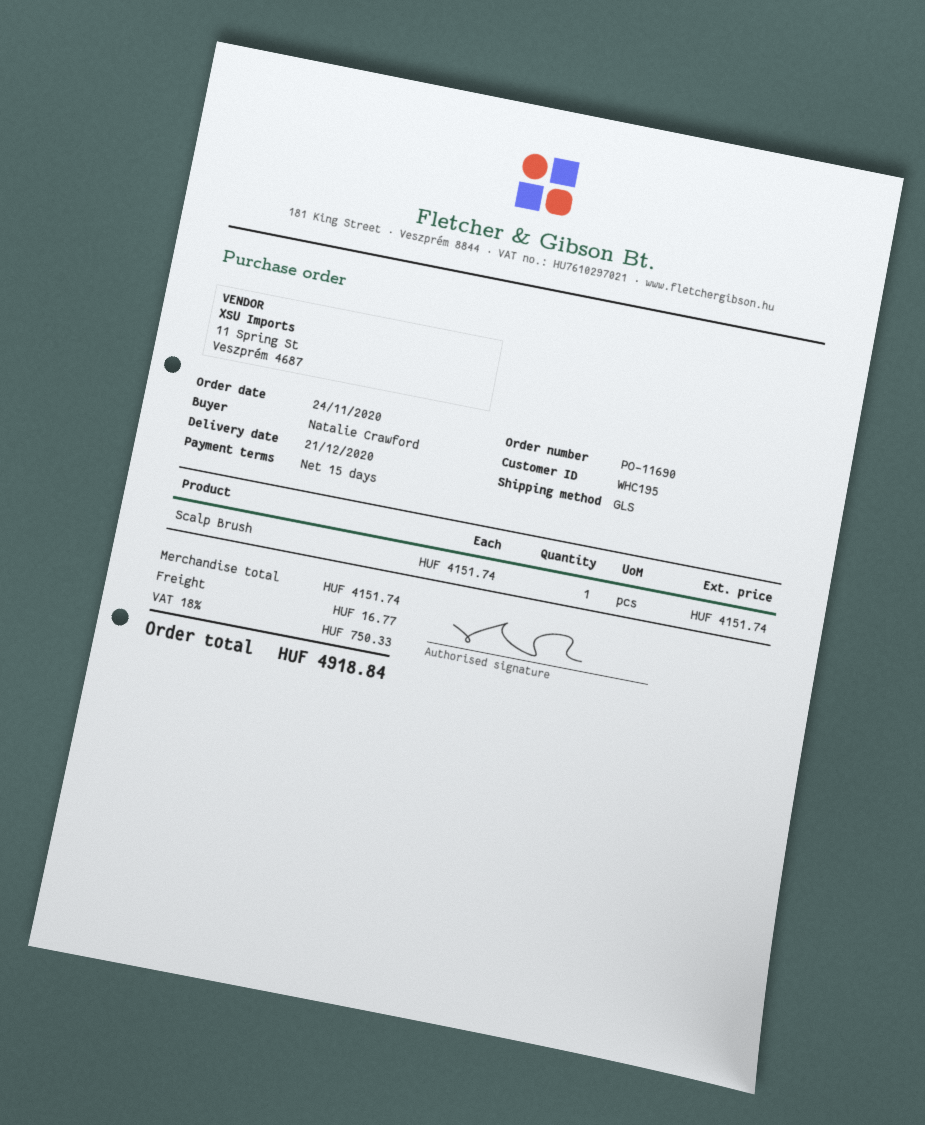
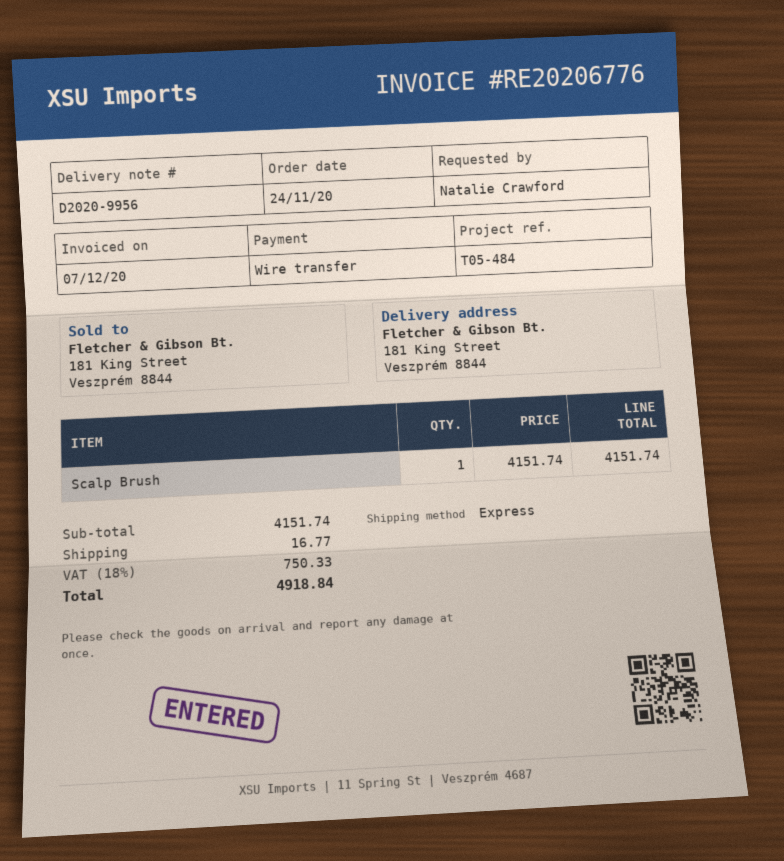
shipping method: GLS -> express

